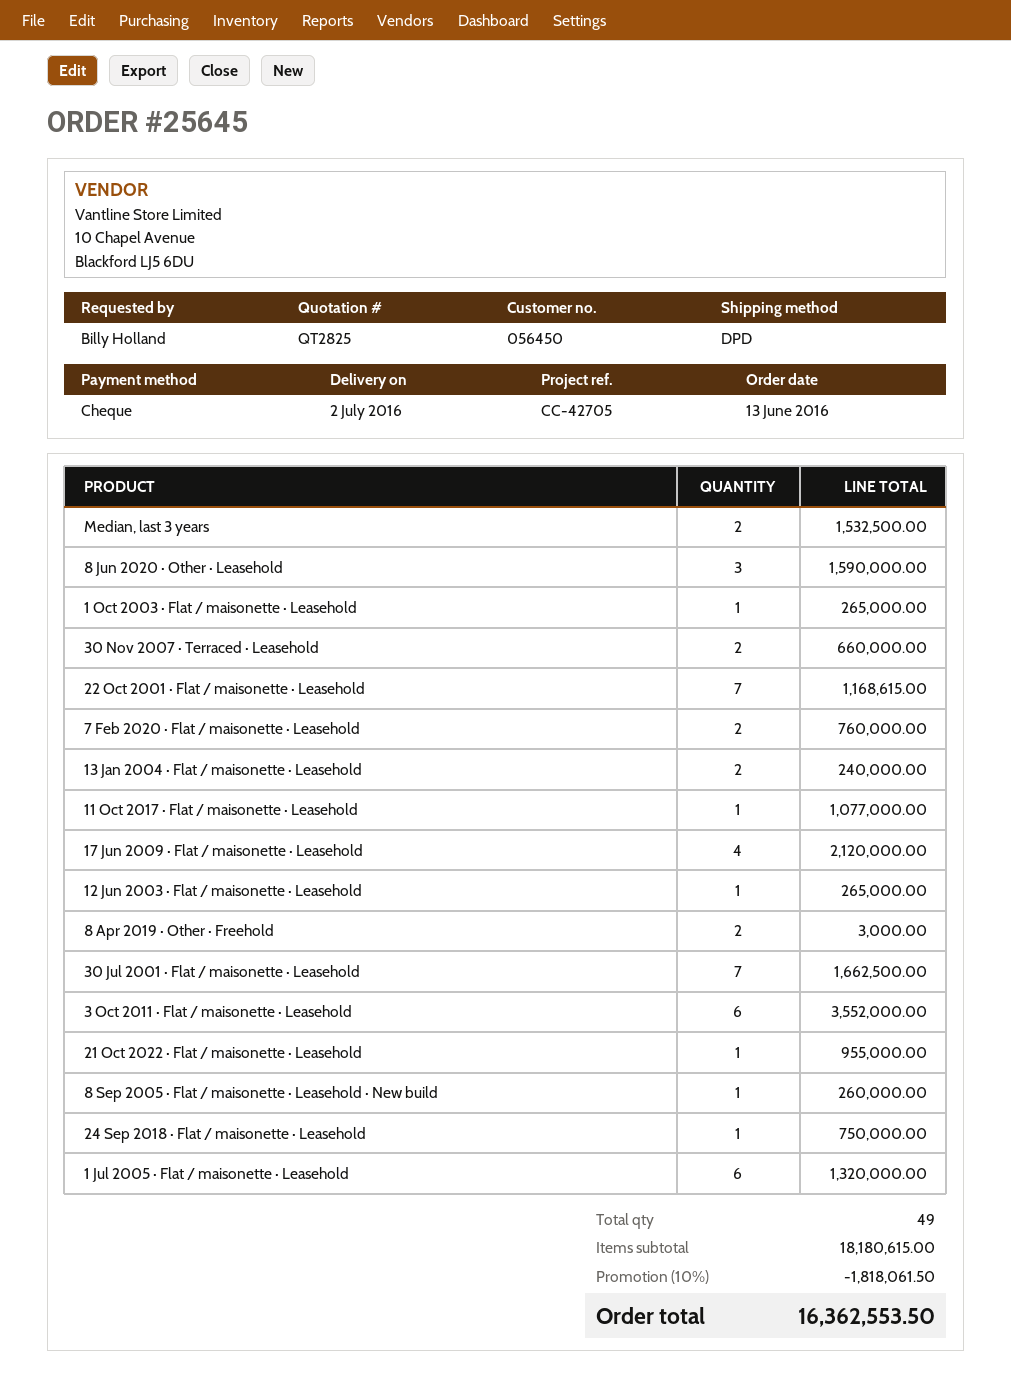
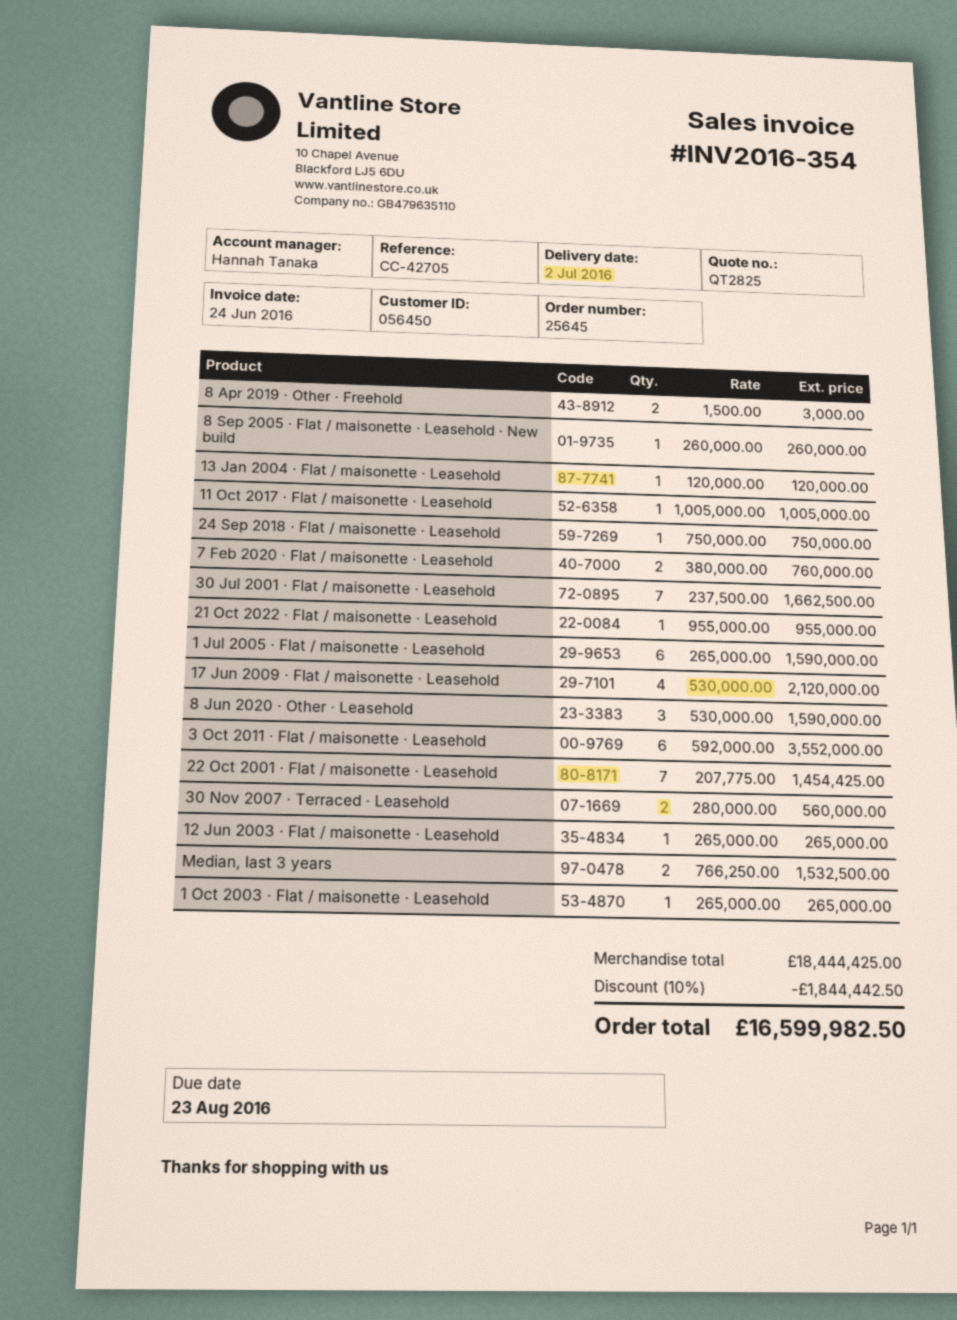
30 Nov 2007 · Terraced · Leasehold: 2 for 660000.00 -> 2 for 560000.00
22 Oct 2001 · Flat / maisonette · Leasehold: 7 for 1168615.00 -> 7 for 1454425.00
13 Jan 2004 · Flat / maisonette · Leasehold: 2 for 240000.00 -> 1 for 120000.00
11 Oct 2017 · Flat / maisonette · Leasehold: 1 for 1077000.00 -> 1 for 1005000.00
1 Jul 2005 · Flat / maisonette · Leasehold: 6 for 1320000.00 -> 6 for 1590000.00
subtotal: 18180615.00 -> 18444425.00
discount: 10% = 1818061.50 -> 10% = 1844442.50
total: 16362553.50 -> 16599982.50

